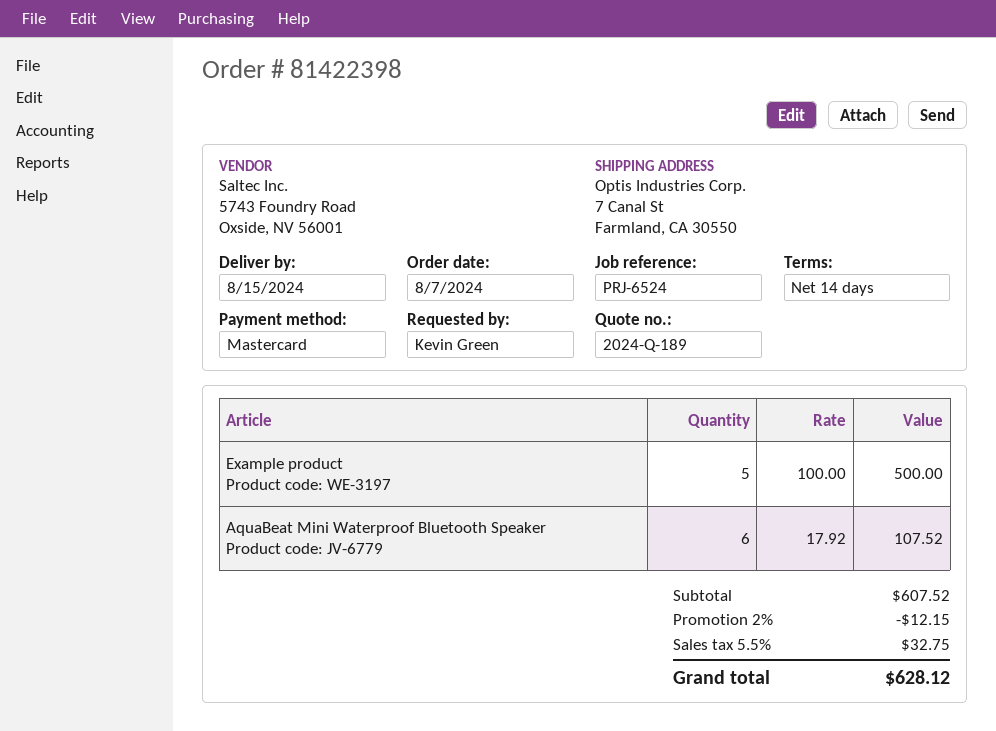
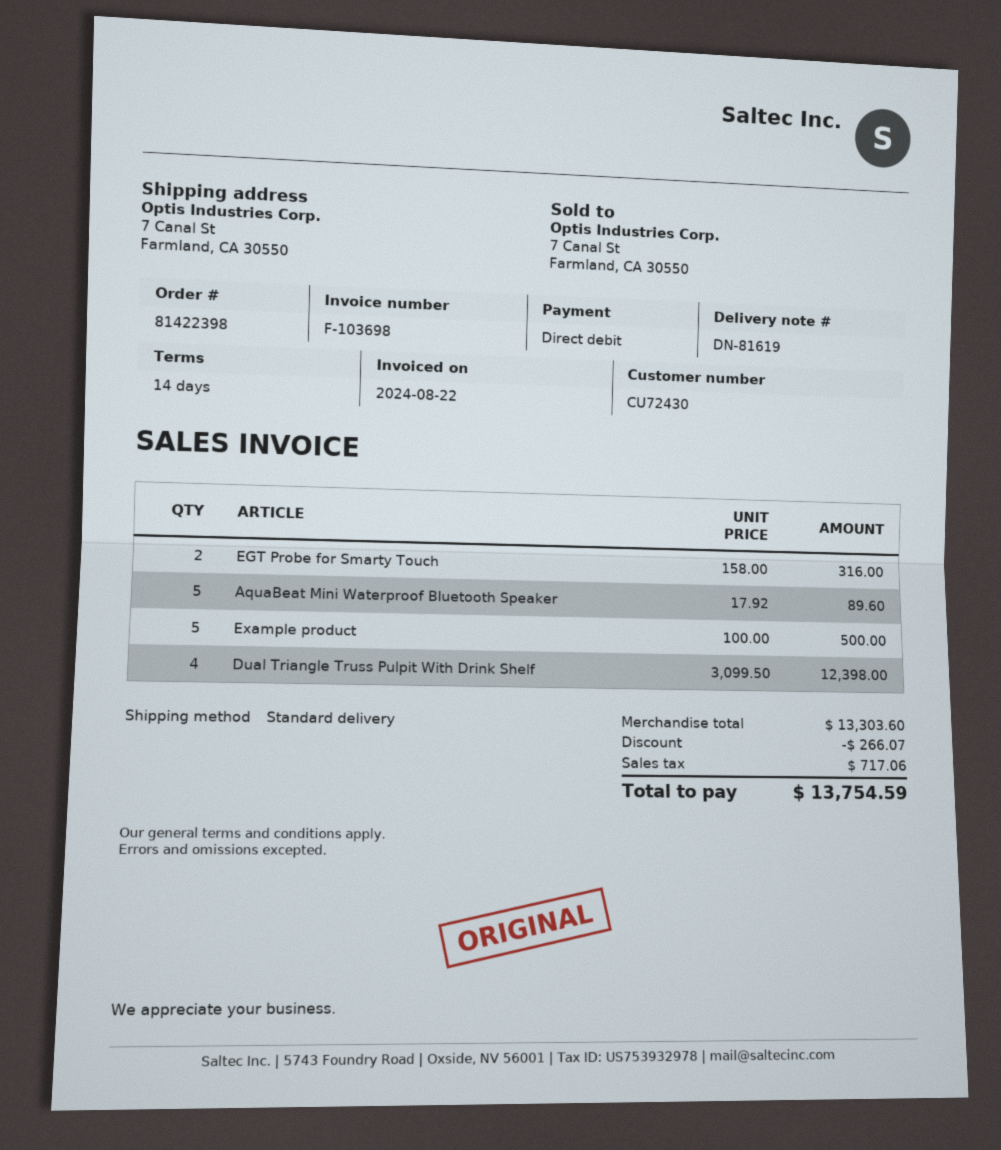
payment method: Mastercard -> direct debit
AquaBeat Mini Waterproof Bluetooth Speaker: 6 x 17.92 = 107.52 -> 5 x 17.92 = 89.60
EGT Probe for Smarty Touch: none -> 2 x 158.00 = 316.00
Dual Triangle Truss Pulpit With Drink Shelf: none -> 4 x 3099.50 = 12398.00
subtotal: 607.52 -> 13303.60
discount: 12.15 -> 266.07
tax: 32.75 -> 717.06
total: 628.12 -> 13754.59

